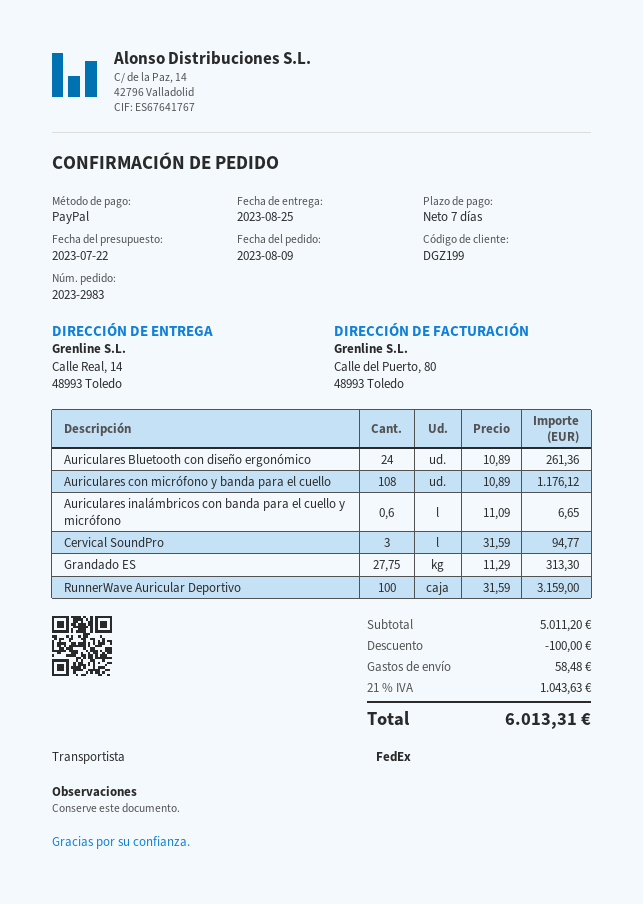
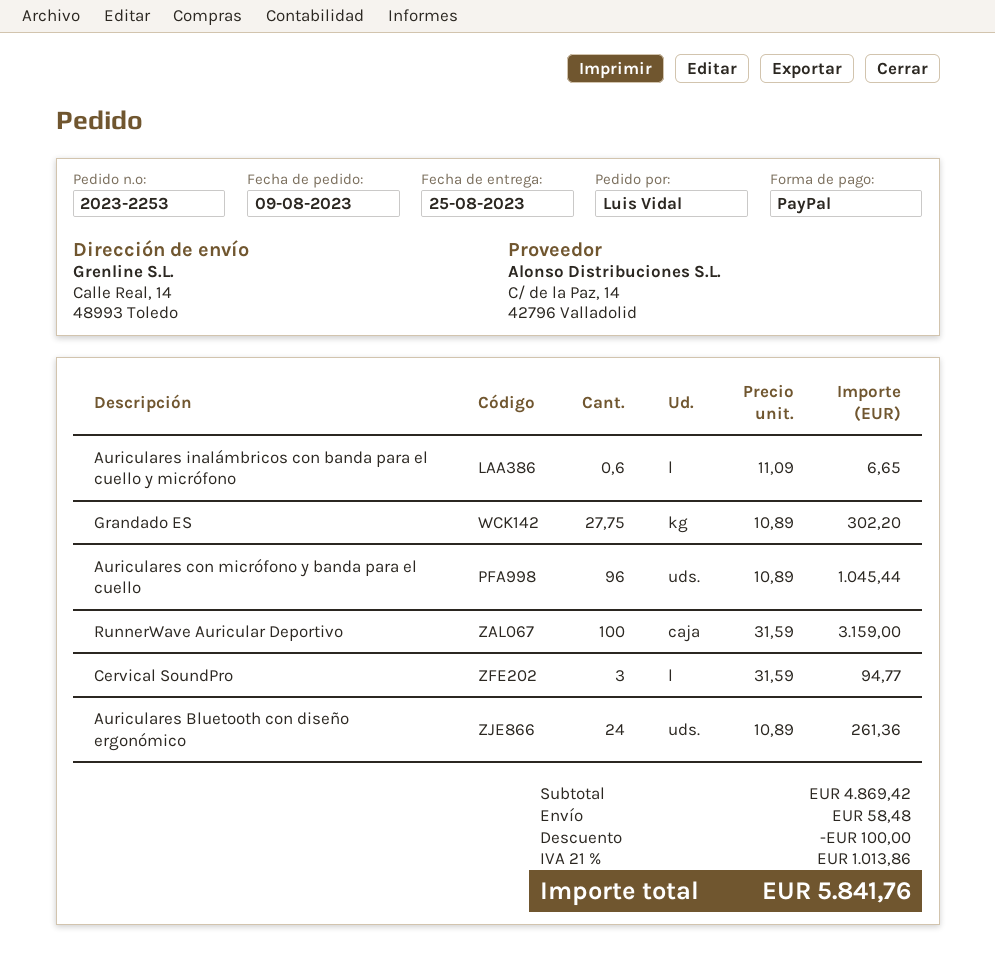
order number: 2023-2983 -> 2023-2253
Auriculares con micrófono y banda para el cuello: 108 x 10.89 = 1176.12 -> 96 x 10.89 = 1045.44
Grandado ES: 27.75 x 11.29 = 313.30 -> 27.75 x 10.89 = 302.20
subtotal: 5011.20 -> 4869.42
tax: 21% = 1043.63 -> 21% = 1013.86
total: 6013.31 -> 5841.76

